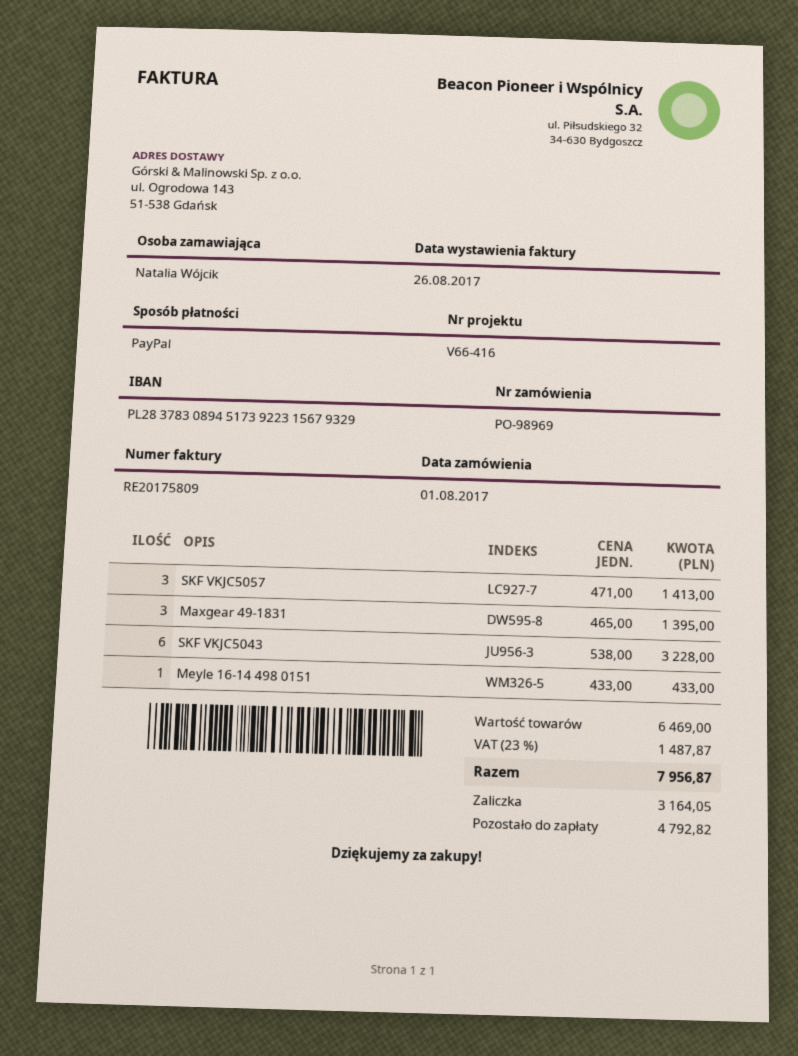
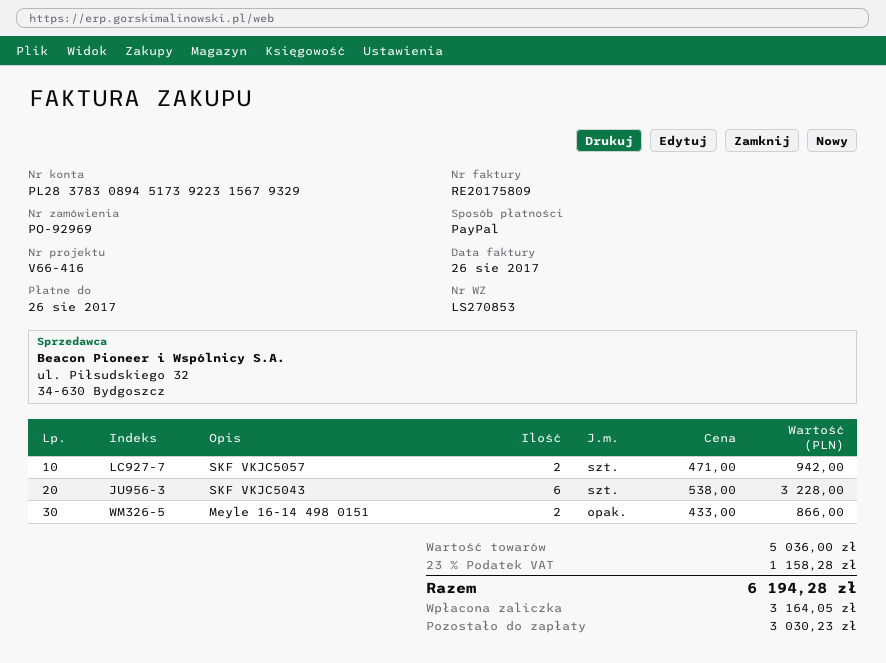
order number: PO-98969 -> PO-92969
SKF VKJC5057: 3 x 471.00 = 1413.00 -> 2 x 471.00 = 942.00
Maxgear 49-1831: 3 x 465.00 = 1395.00 -> none
Meyle 16-14 498 0151: 1 x 433.00 = 433.00 -> 2 x 433.00 = 866.00
subtotal: 6469.00 -> 5036.00
tax: 23% = 1487.87 -> 23% = 1158.28
total: 7956.87 -> 6194.28
balance: 4792.82 -> 3030.23

